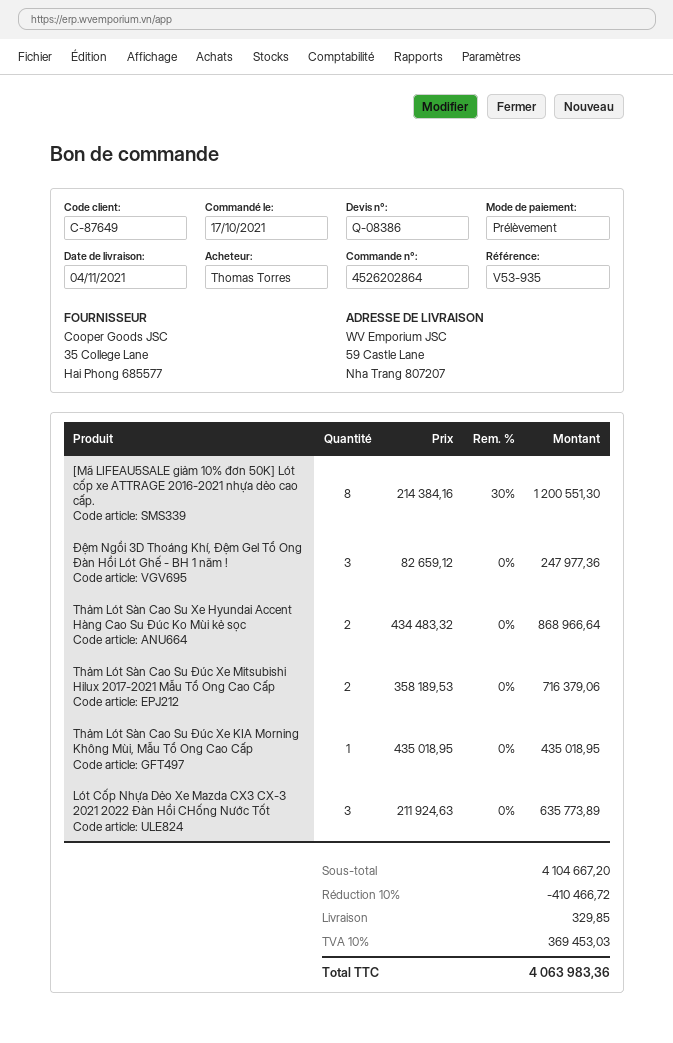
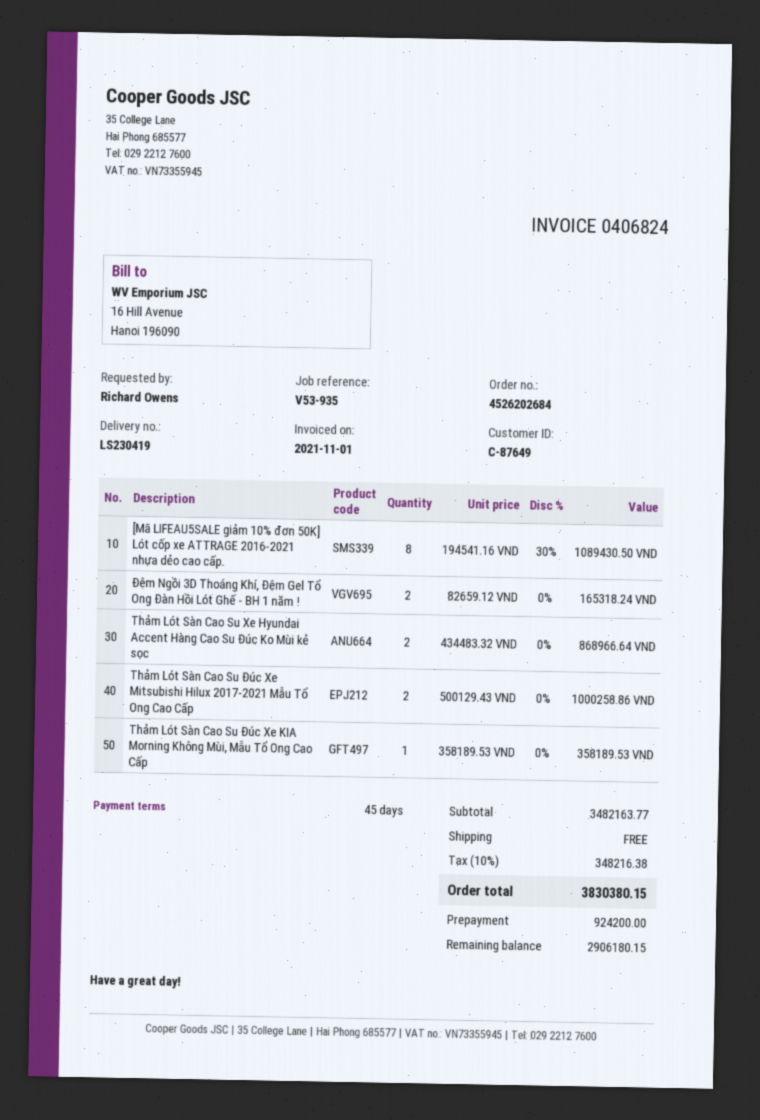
order number: 4526202864 -> 4526202684
ordered by: Thomas Torres -> Richard Owens
[Mã LIFEAU5SALE giảm 10% đơn 50K] Lót cốp xe ATTRAGE 2016-2021 nhựa dẻo cao cấp.: 8 x 214384.16 - 30% = 1200551.30 -> 8 x 194541.16 - 30% = 1089430.50
Đệm Ngồi 3D Thoáng Khí, Đệm Gel Tổ Ong Đàn Hồi Lót Ghế - BH 1 năm !: 3 x 82659.12 = 247977.36 -> 2 x 82659.12 = 165318.24
Thảm Lót Sàn Cao Su Đúc Xe Mitsubishi Hilux 2017-2021 Mẫu Tổ Ong Cao Cấp: 2 x 358189.53 = 716379.06 -> 2 x 500129.43 = 1000258.86
Thảm Lót Sàn Cao Su Đúc Xe KIA Morning Không Mùi, Mẫu Tổ Ong Cao Cấp: 1 x 435018.95 = 435018.95 -> 1 x 358189.53 = 358189.53
Lót Cốp Nhựa Dẻo Xe Mazda CX3 CX-3 2021 2022 Đàn Hồi CHống Nước Tốt: 3 x 211924.63 = 635773.89 -> none
subtotal: 4104667.20 -> 3482163.77
discount: 10% = 410466.72 -> none
shipping: 329.85 -> 0.00
tax: 10% = 369453.03 -> 10% = 348216.38
total: 4063983.36 -> 3830380.15

